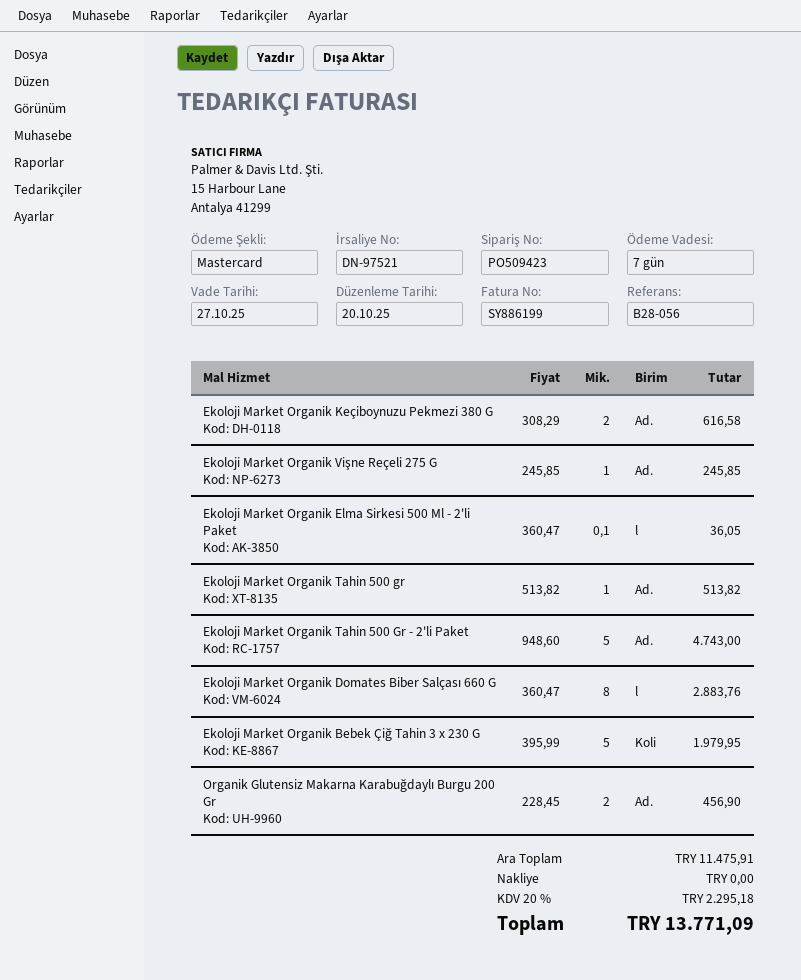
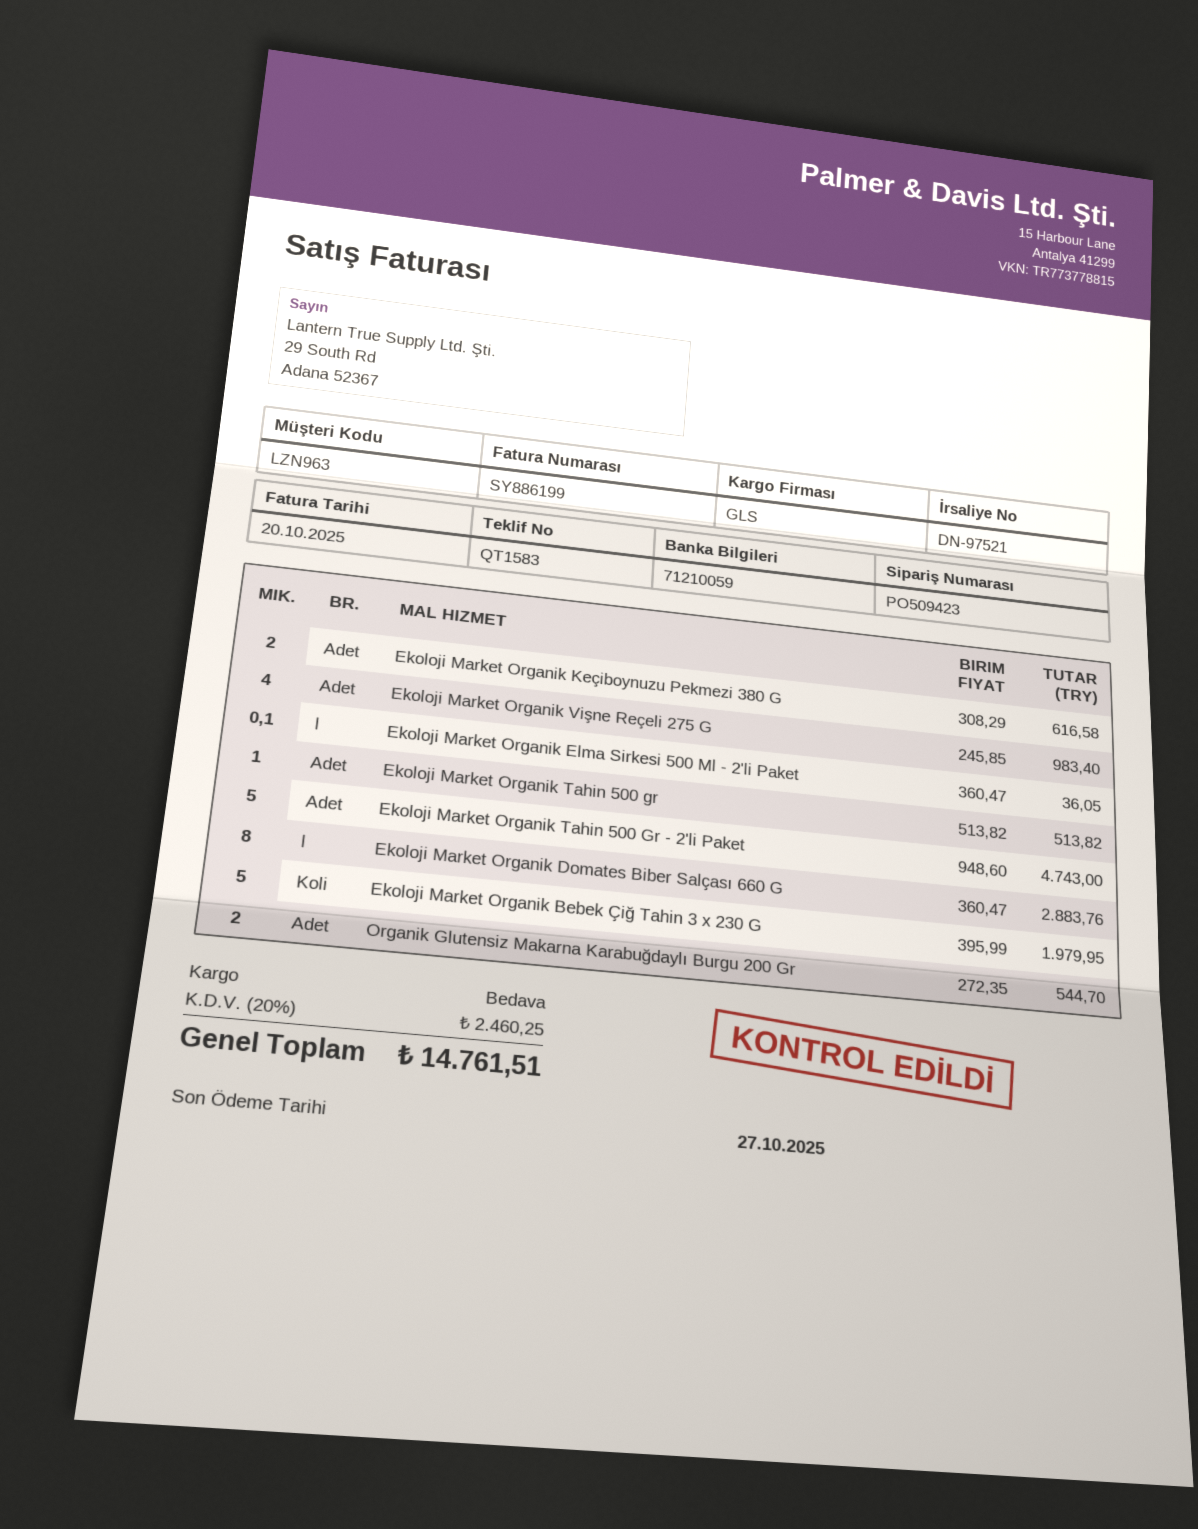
Ekoloji Market Organik Vişne Reçeli 275 G: 1 x 245.85 = 245.85 -> 4 x 245.85 = 983.40
Organik Glutensiz Makarna Karabuğdaylı Burgu 200 Gr: 2 x 228.45 = 456.90 -> 2 x 272.35 = 544.70
tax: 20% = 2295.18 -> 20% = 2460.25
total: 13771.09 -> 14761.51

